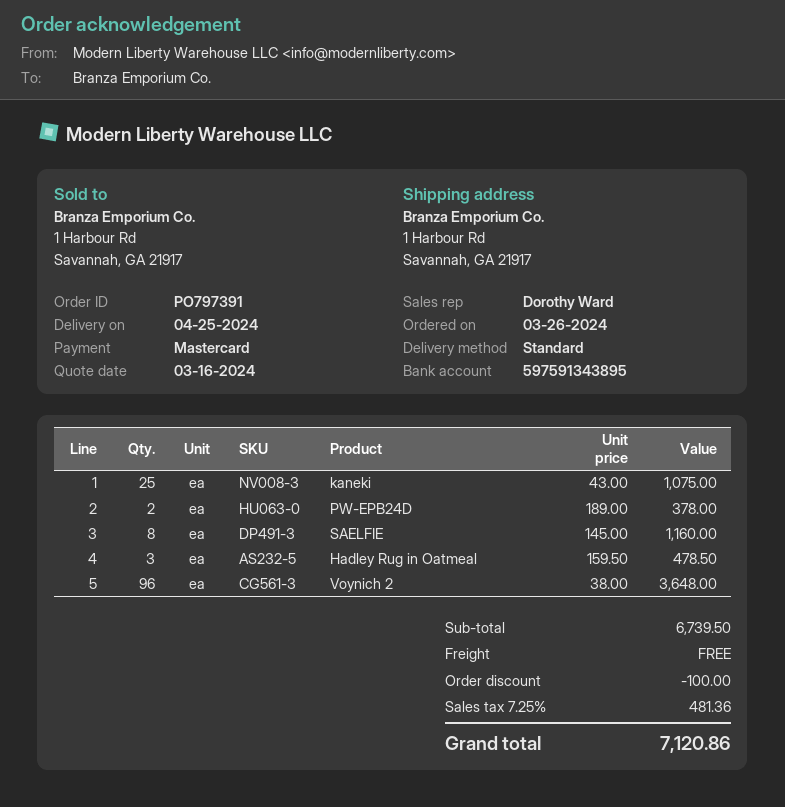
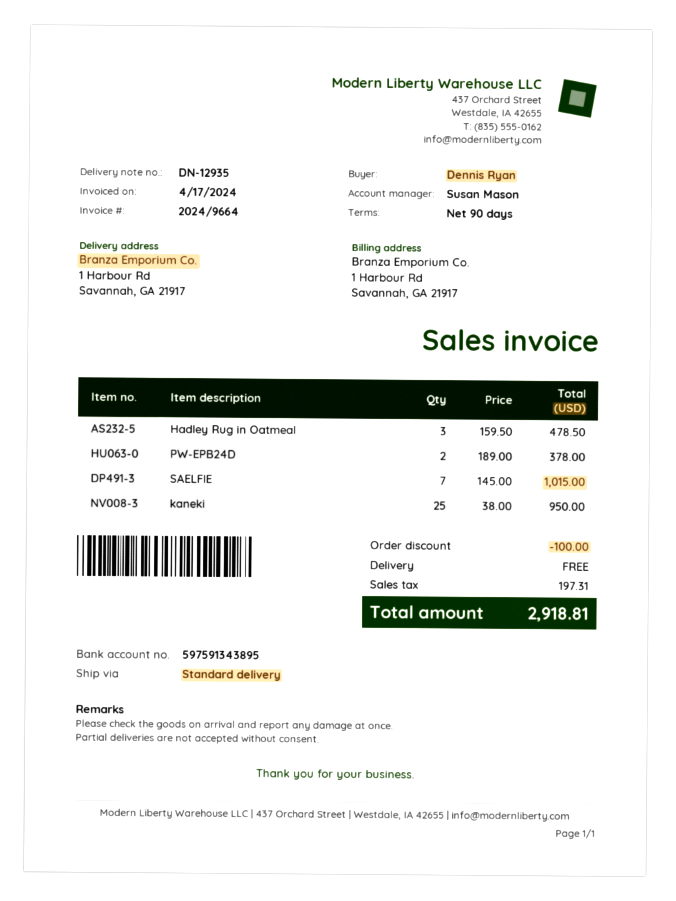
sales rep: Dorothy Ward -> Susan Mason
kaneki: 25 x 43.00 = 1075.00 -> 25 x 38.00 = 950.00
SAELFIE: 8 x 145.00 = 1160.00 -> 7 x 145.00 = 1015.00
Voynich 2: 96 x 38.00 = 3648.00 -> none
tax: 481.36 -> 197.31
total: 7120.86 -> 2918.81

